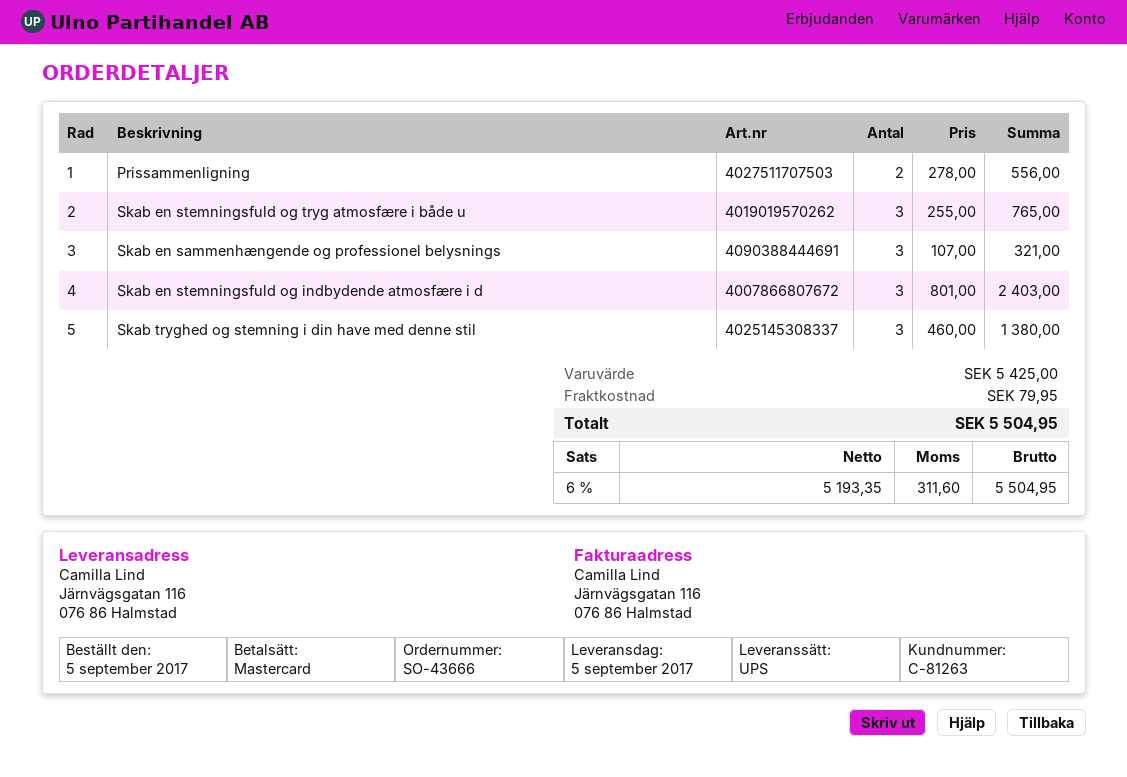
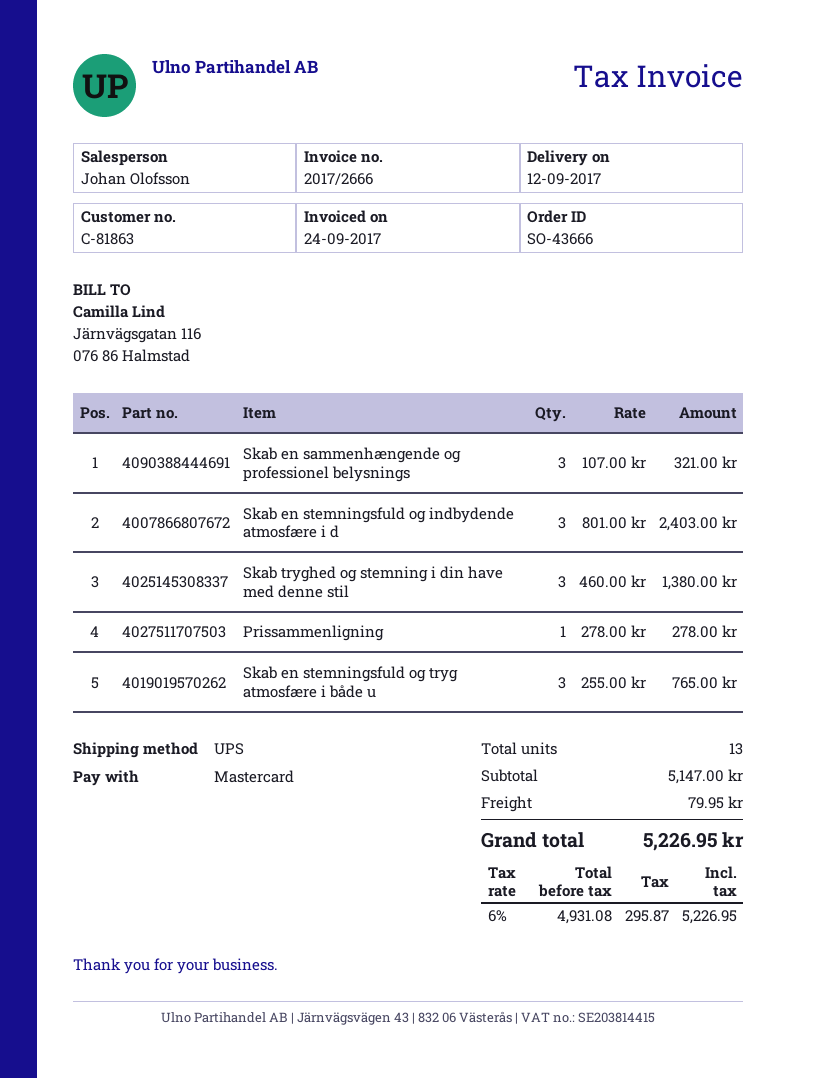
delivery date: 2017-09-05 -> 2017-09-12
customer number: C-81263 -> C-81863
Prissammenligning: 2 x 278.00 = 556.00 -> 1 x 278.00 = 278.00
subtotal: 5425.00 -> 5147.00
net: 5193.35 -> 4931.08
tax: 6% = 311.60 -> 6% = 295.87
total: 5504.95 -> 5226.95

